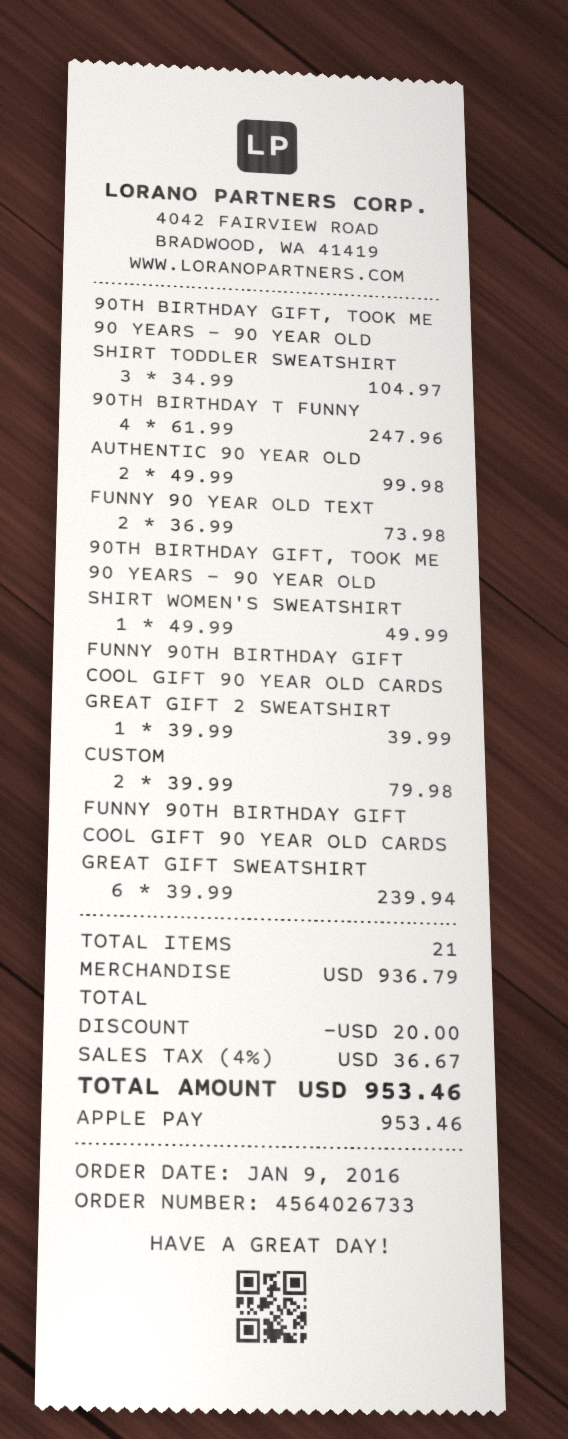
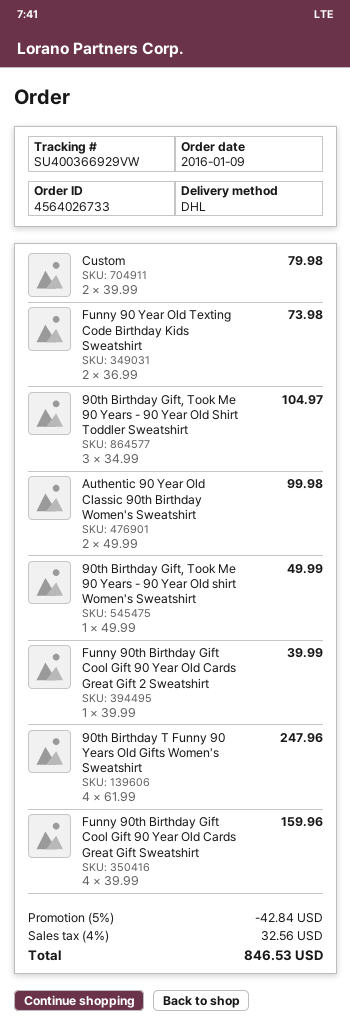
FUNNY 90TH BIRTHDAY GIFT COOL GIFT 90 YEAR OLD CARDS GREAT GIFT SWEATSHIRT: 6 x 39.99 = 239.94 -> 4 x 39.99 = 159.96
discount: 20.00 -> 42.84
tax: 4% = 36.67 -> 4% = 32.56
total: 953.46 -> 846.53

